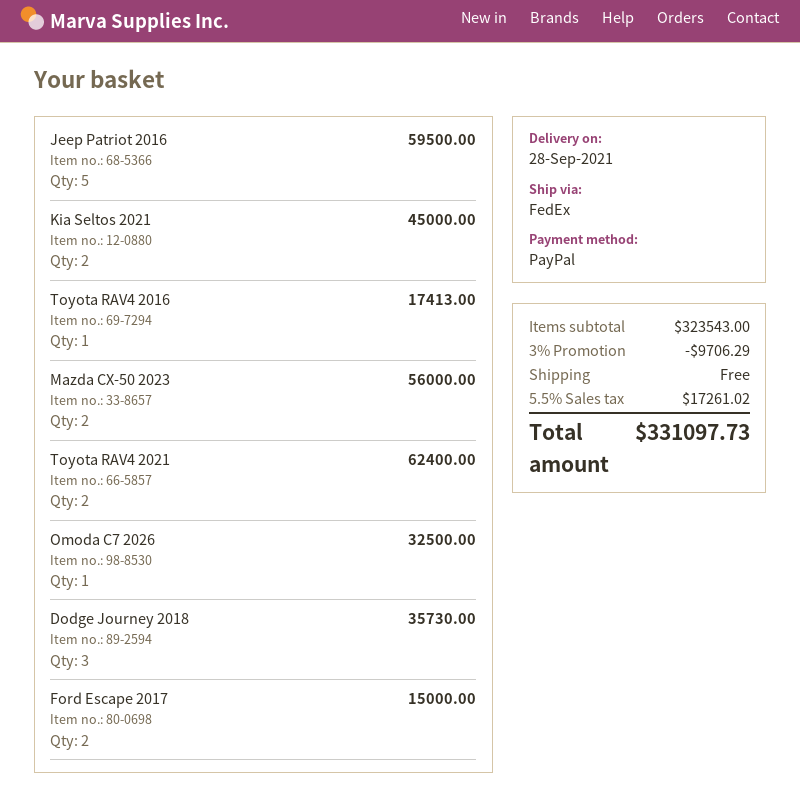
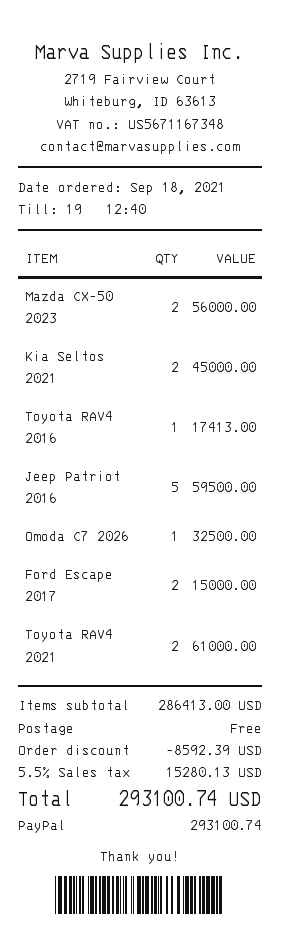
Toyota RAV4 2021: 2 for 62400.00 -> 2 for 61000.00
Dodge Journey 2018: 3 for 35730.00 -> none
subtotal: 323543.00 -> 286413.00
discount: 9706.29 -> 8592.39
tax: 5.5% = 17261.02 -> 5.5% = 15280.13
total: 331097.73 -> 293100.74

